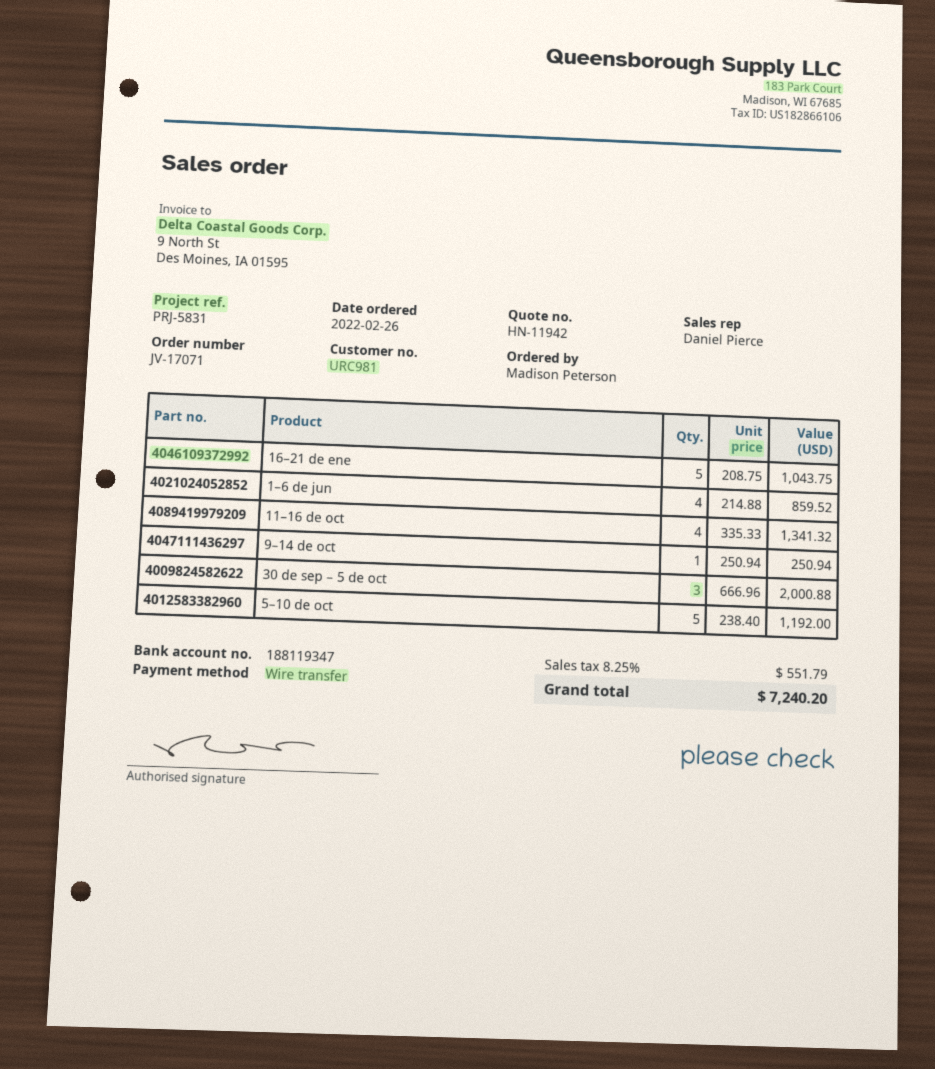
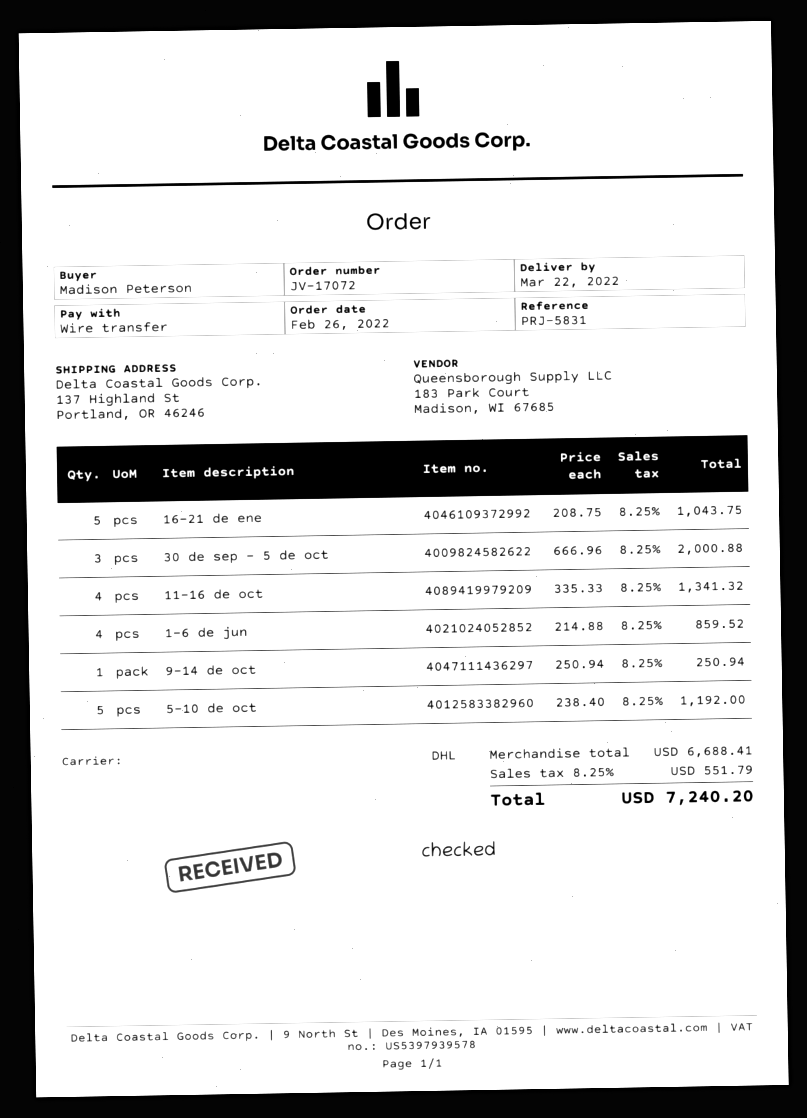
order number: JV-17071 -> JV-17072

